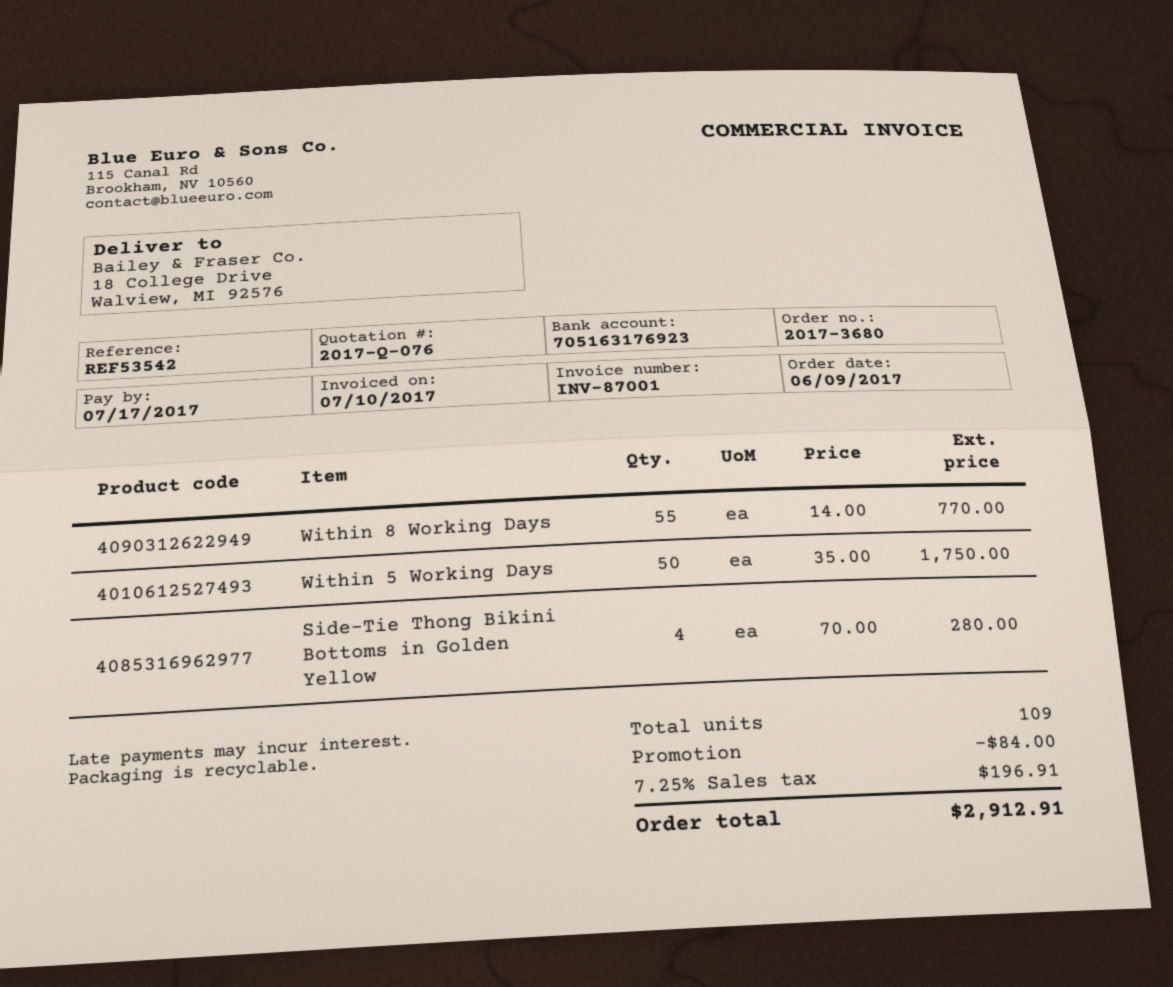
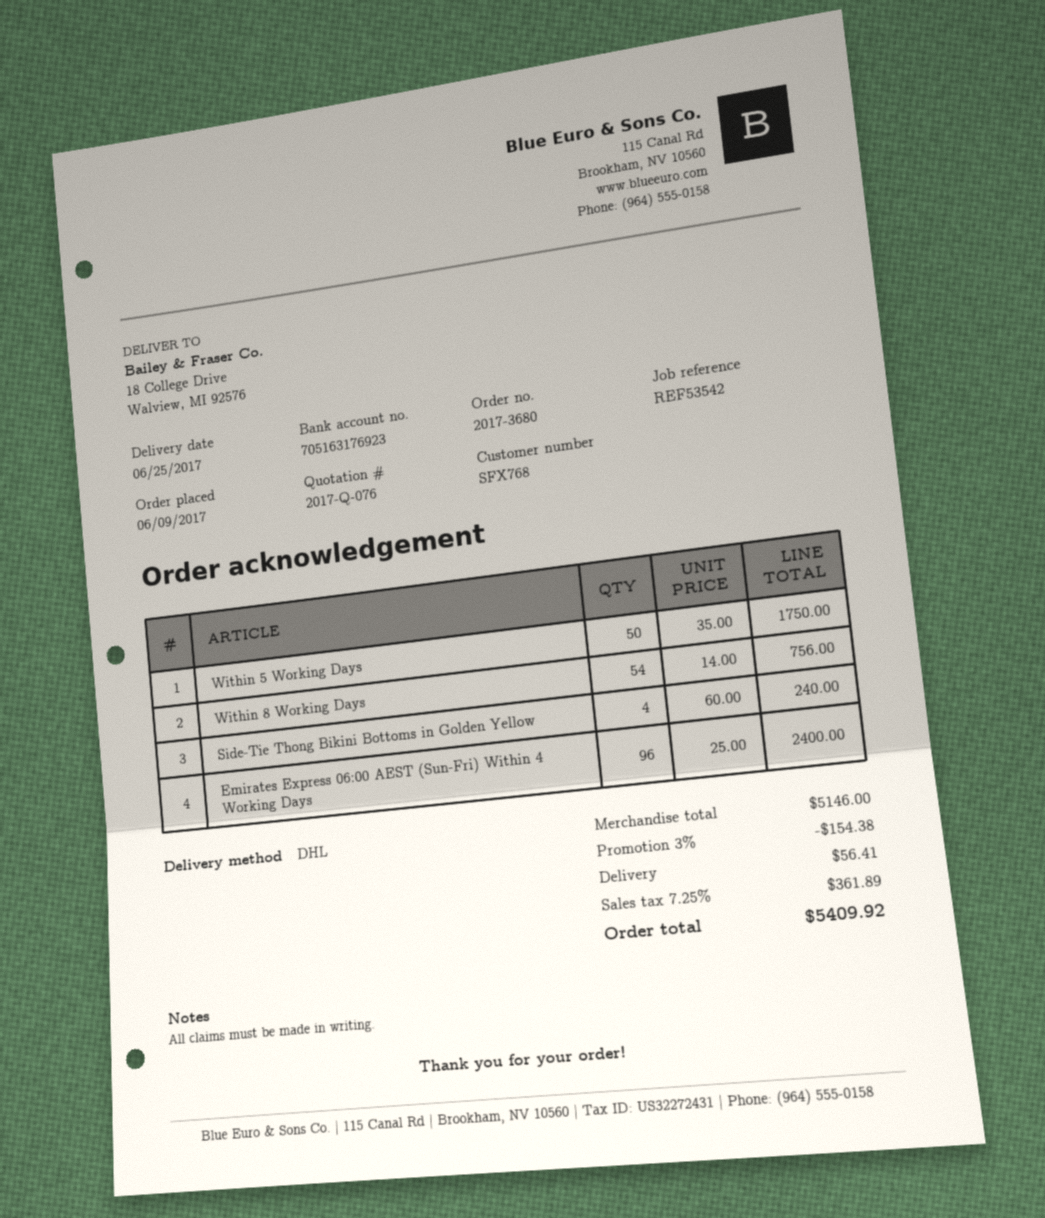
Within 8 Working Days: 55 x 14.00 = 770.00 -> 54 x 14.00 = 756.00
Side-Tie Thong Bikini Bottoms in Golden Yellow: 4 x 70.00 = 280.00 -> 4 x 60.00 = 240.00
Emirates Express 06:00 AEST (Sun-Fri) Within 4 Working Days: none -> 96 x 25.00 = 2400.00
discount: 84.00 -> 154.38
shipping: none -> 56.41
tax: 7.25% = 196.91 -> 7.25% = 361.89
total: 2912.91 -> 5409.92

